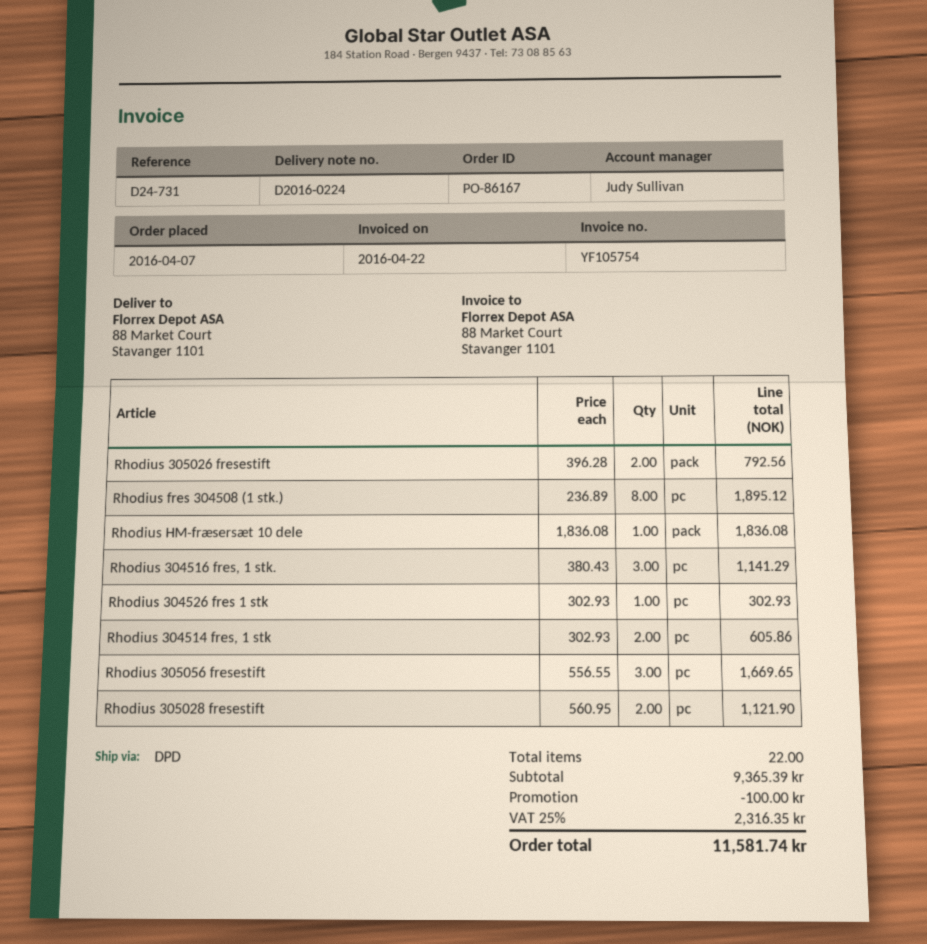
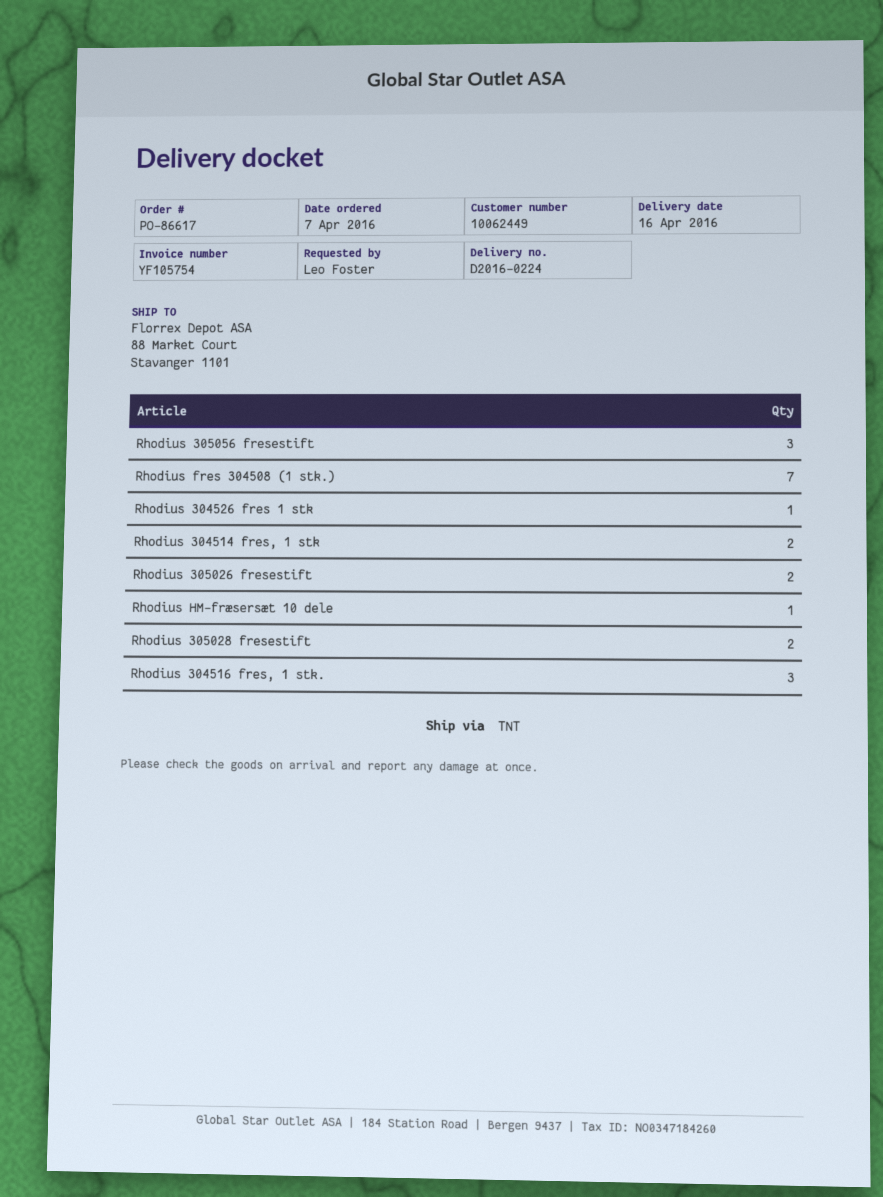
order number: PO-86167 -> PO-86617
shipping method: DPD -> TNT
Rhodius fres 304508 (1 stk.): 8 -> 7

